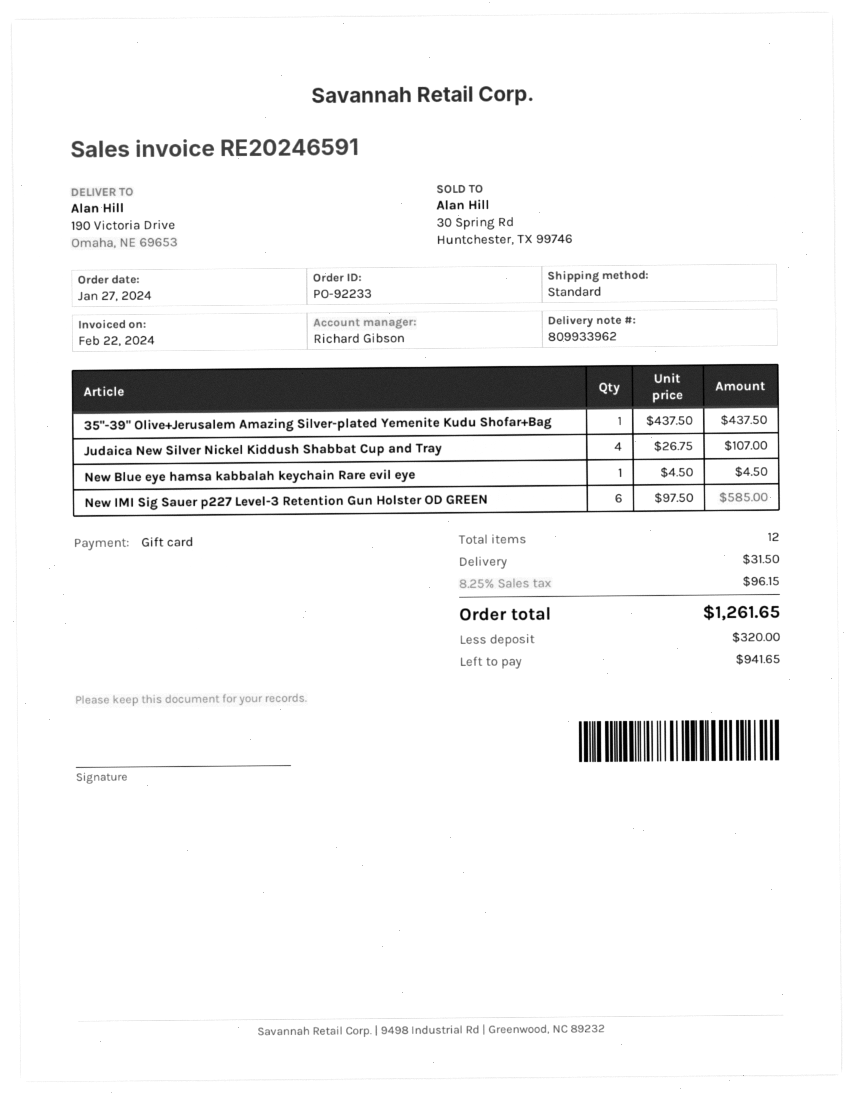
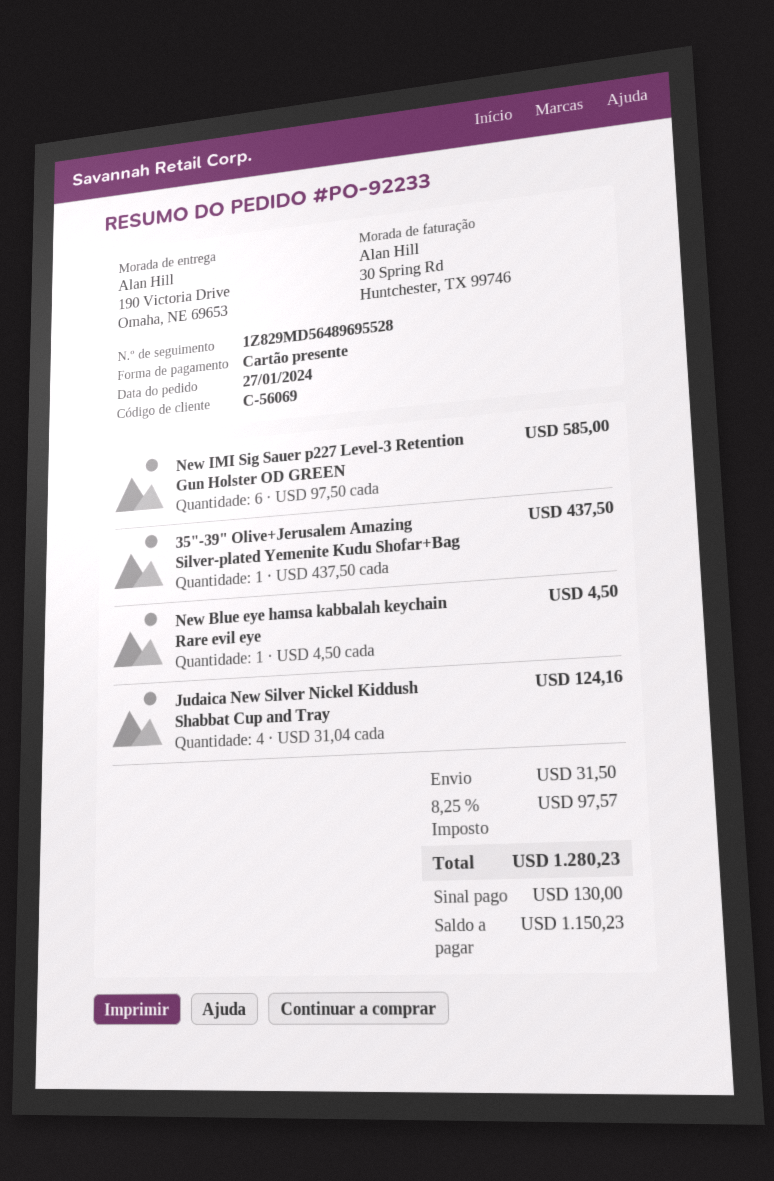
Judaica New Silver Nickel Kiddush Shabbat Cup and Tray: 4 x 26.75 = 107.00 -> 4 x 31.04 = 124.16
tax: 8.25% = 96.15 -> 8.25% = 97.57
total: 1261.65 -> 1280.23
deposit: 320.00 -> 130.00
balance: 941.65 -> 1150.23

